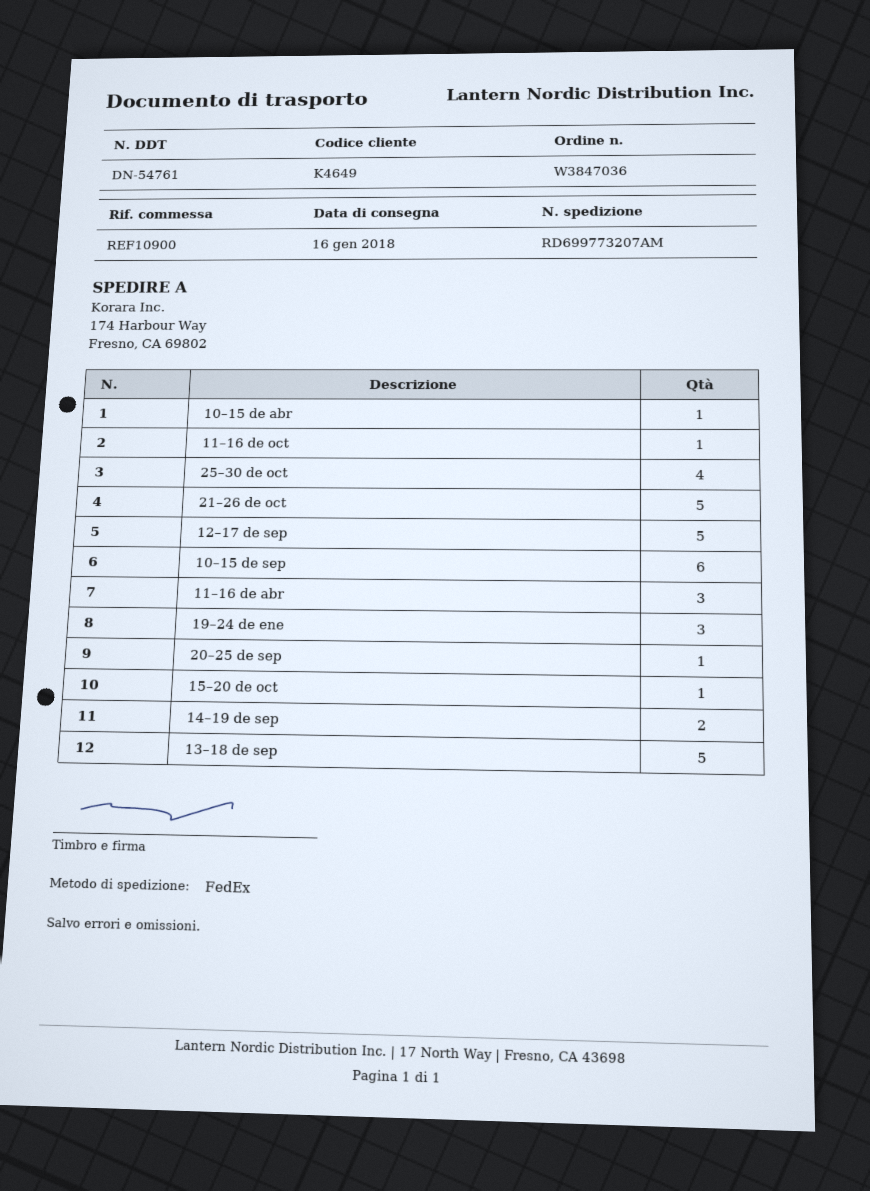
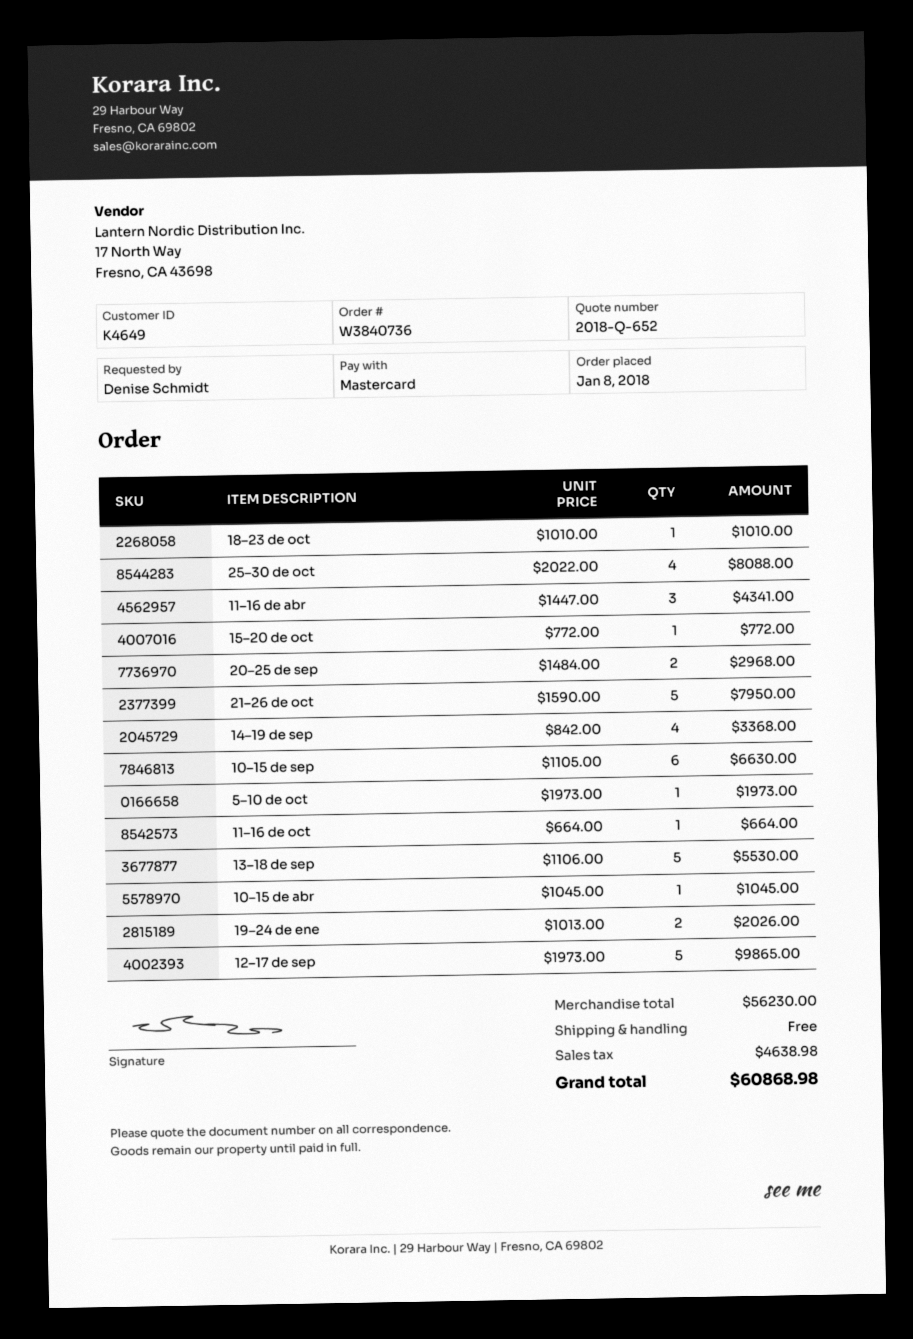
order number: W3847036 -> W3840736
19–24 de ene: 3 -> 2
20–25 de sep: 1 -> 2
14–19 de sep: 2 -> 4
18–23 de oct: none -> 1
5–10 de oct: none -> 1

